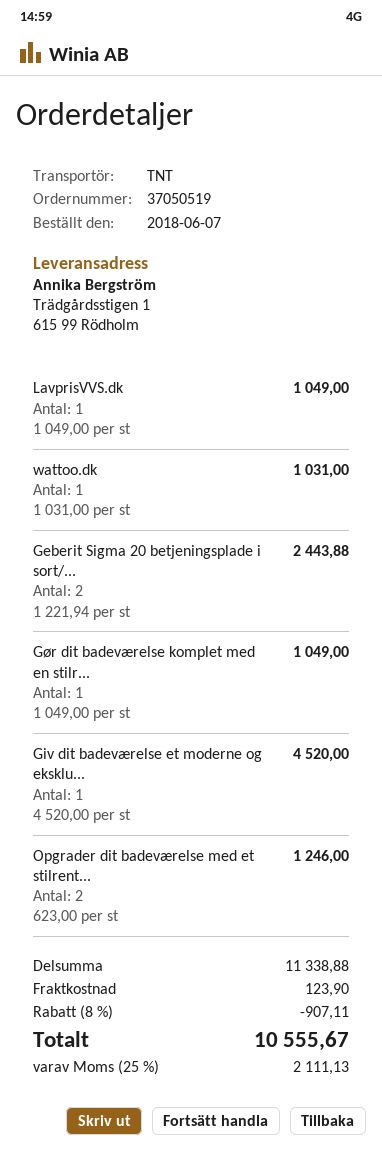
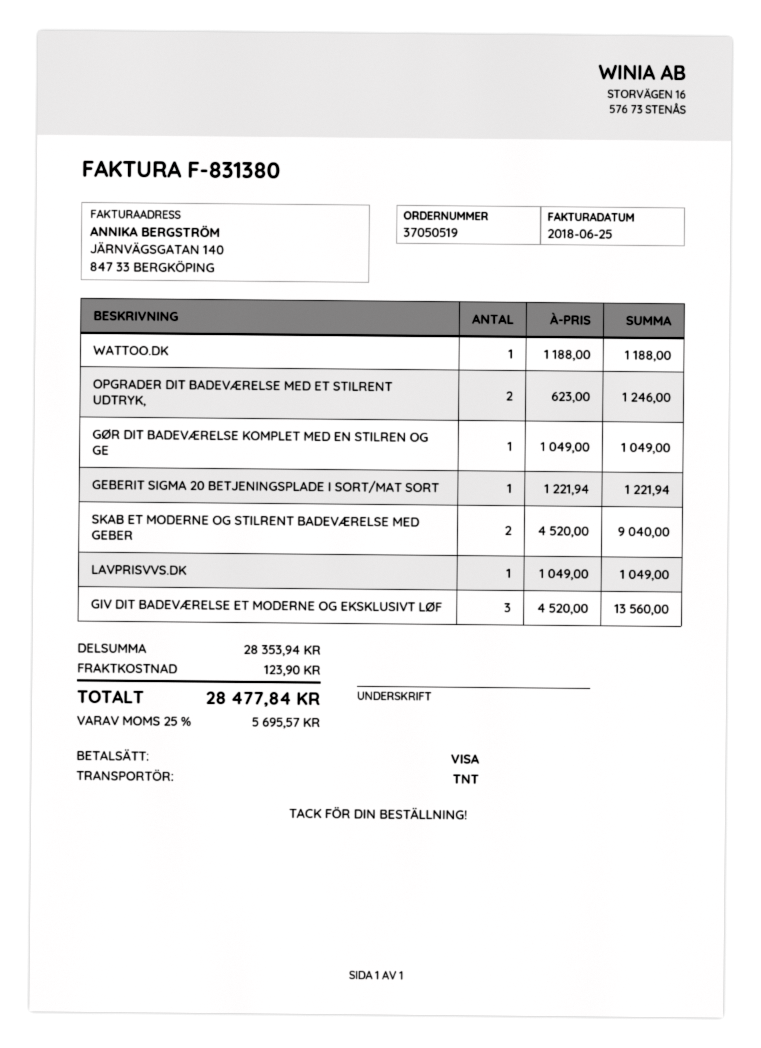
wattoo.dk: 1 x 1031.00 = 1031.00 -> 1 x 1188.00 = 1188.00
Geberit Sigma 20 betjeningsplade i sort/...: 2 x 1221.94 = 2443.88 -> 1 x 1221.94 = 1221.94
Giv dit badeværelse et moderne og eksklu...: 1 x 4520.00 = 4520.00 -> 3 x 4520.00 = 13560.00
SKAB ET MODERNE OG STILRENT BADEVÆRELSE MED GEBER: none -> 2 x 4520.00 = 9040.00
subtotal: 11338.88 -> 28353.94
discount: 8% = 907.11 -> none
tax: 25% = 2111.13 -> 25% = 5695.57
total: 10555.67 -> 28477.84

